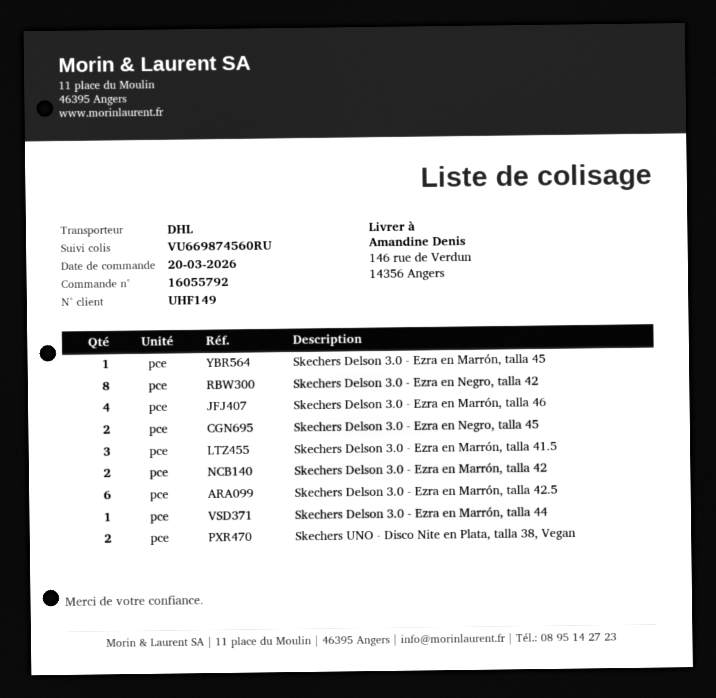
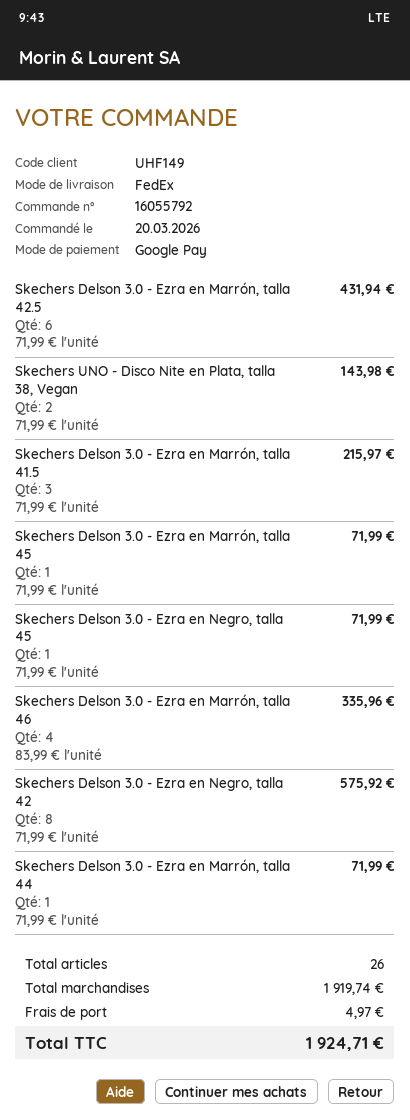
shipping method: DHL -> FedEx
Skechers Delson 3.0 - Ezra en Negro, talla 45: 2 -> 1
Skechers Delson 3.0 - Ezra en Marrón, talla 42: 2 -> none

